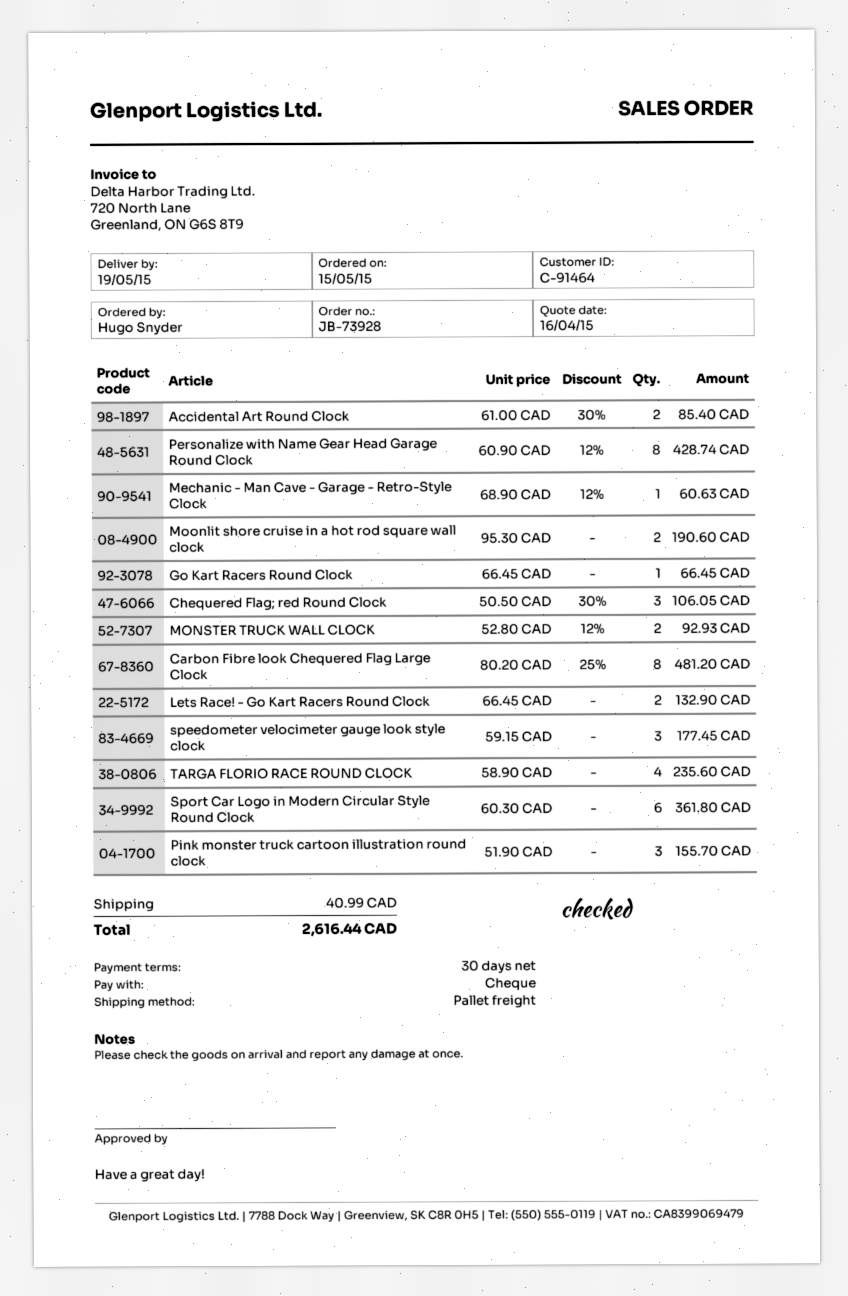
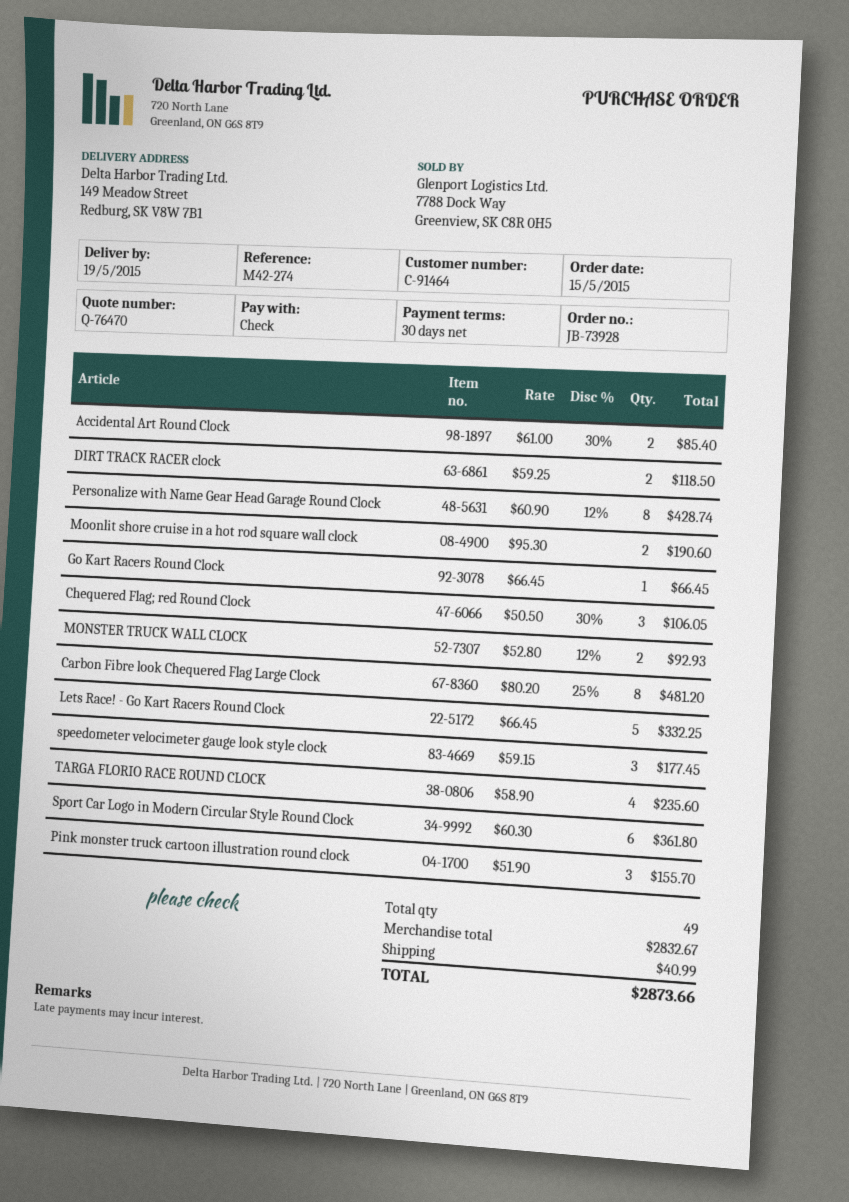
Mechanic - Man Cave - Garage - Retro-Style Clock: 1 x 68.90 - 12% = 60.63 -> none
Lets Race! - Go Kart Racers Round Clock: 2 x 66.45 = 132.90 -> 5 x 66.45 = 332.25
DIRT TRACK RACER clock: none -> 2 x 59.25 = 118.50
total: 2616.44 -> 2873.66

